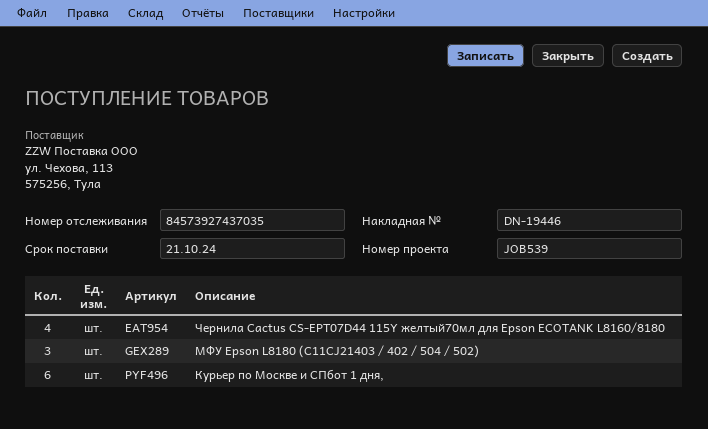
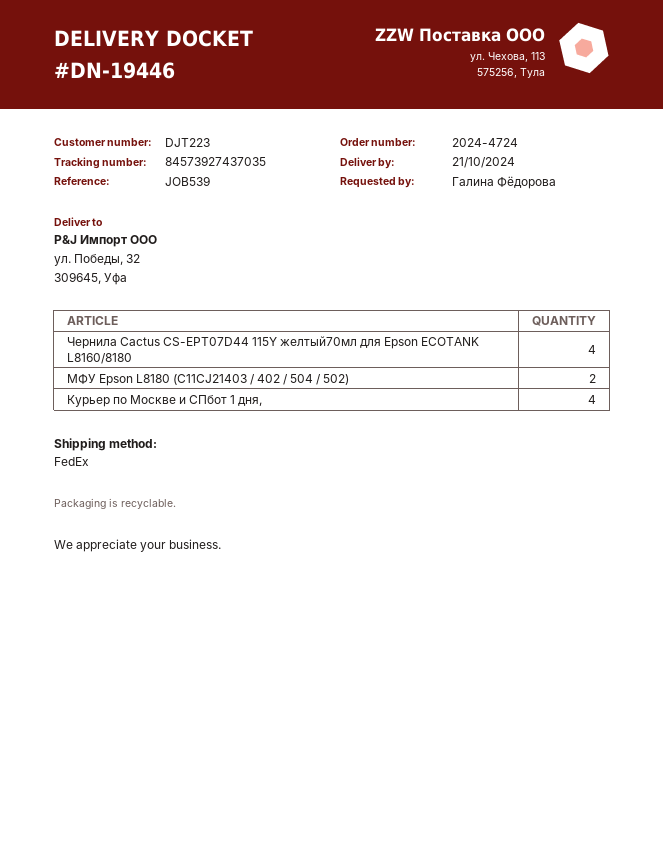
МФУ Epson L8180 (C11CJ21403 / 402 / 504 / 502): 3 -> 2
Курьер по Москве и СПбот 1 дня,: 6 -> 4

